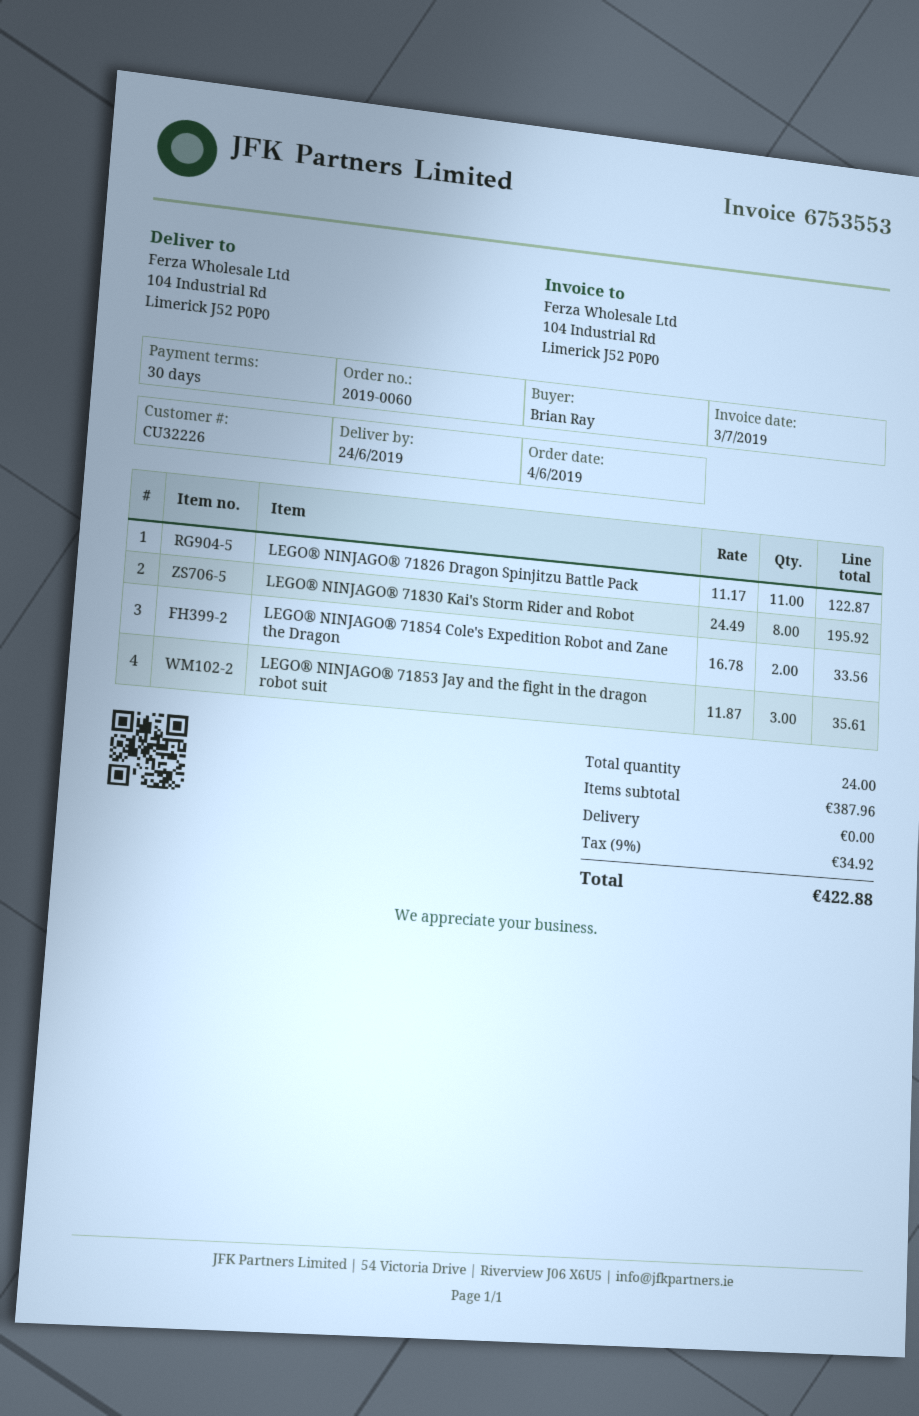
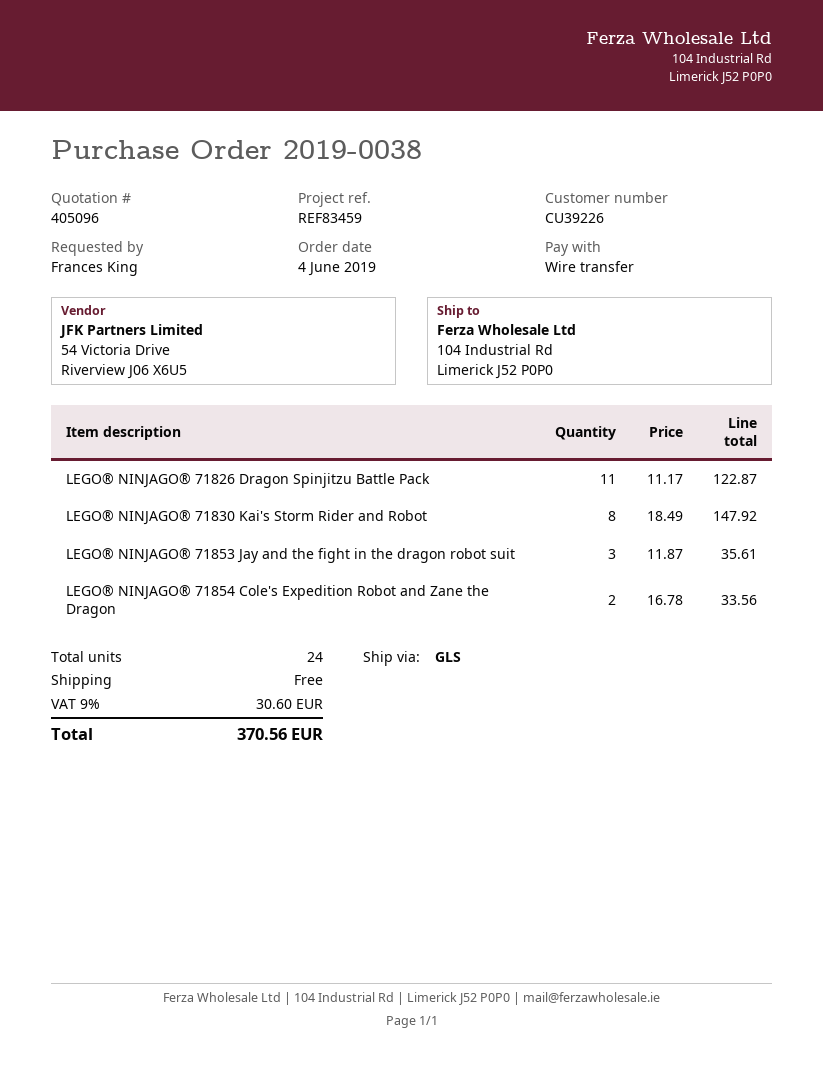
order number: 2019-0060 -> 2019-0038
customer number: CU32226 -> CU39226
ordered by: Brian Ray -> Frances King
LEGO® NINJAGO® 71830 Kai's Storm Rider and Robot: 8 x 24.49 = 195.92 -> 8 x 18.49 = 147.92
tax: 9% = 34.92 -> 9% = 30.60
total: 422.88 -> 370.56

